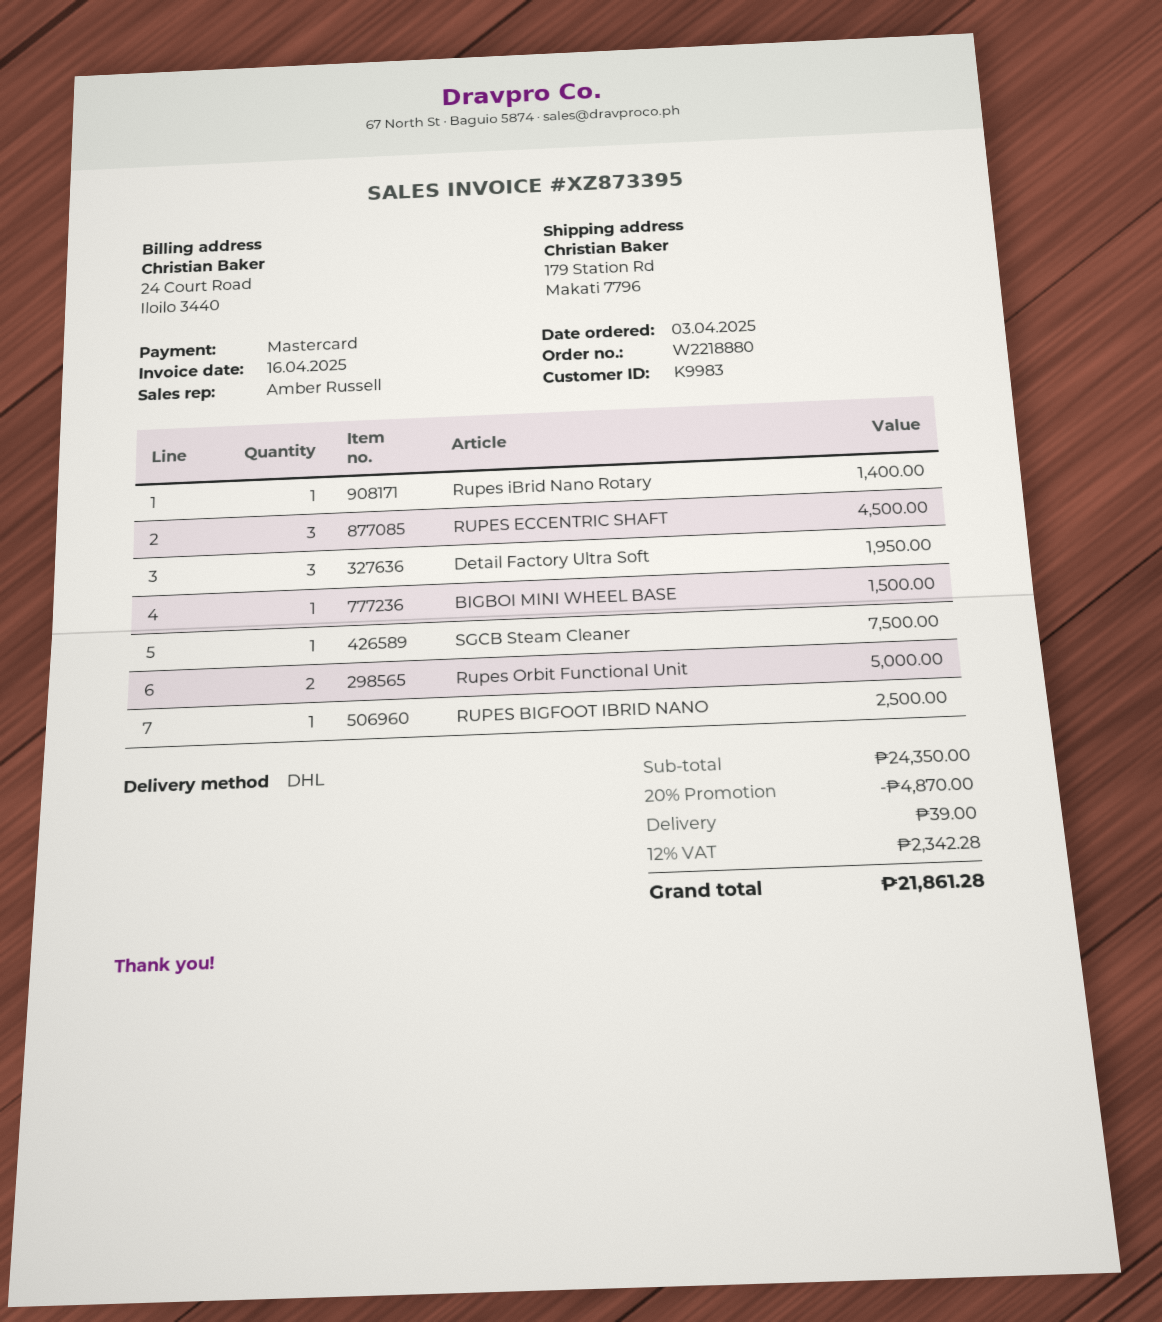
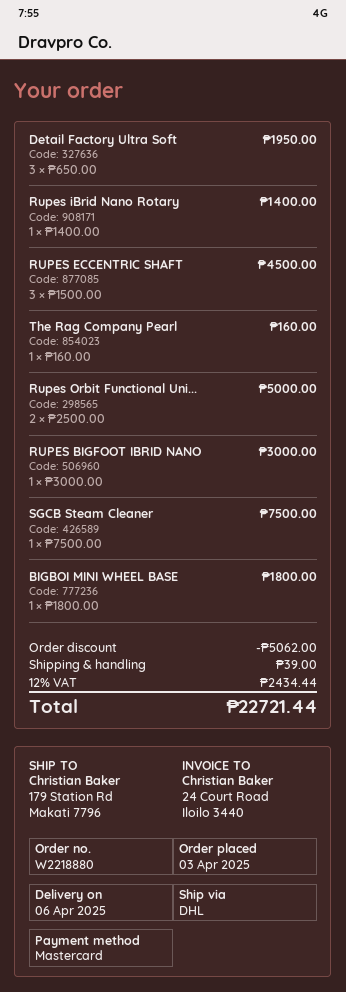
BIGBOI MINI WHEEL BASE: 1 for 1500.00 -> 1 for 1800.00
RUPES BIGFOOT IBRID NANO: 1 for 2500.00 -> 1 for 3000.00
The Rag Company Pearl: none -> 1 for 160.00
discount: 4870.00 -> 5062.00
tax: 12% = 2342.28 -> 12% = 2434.44
total: 21861.28 -> 22721.44

